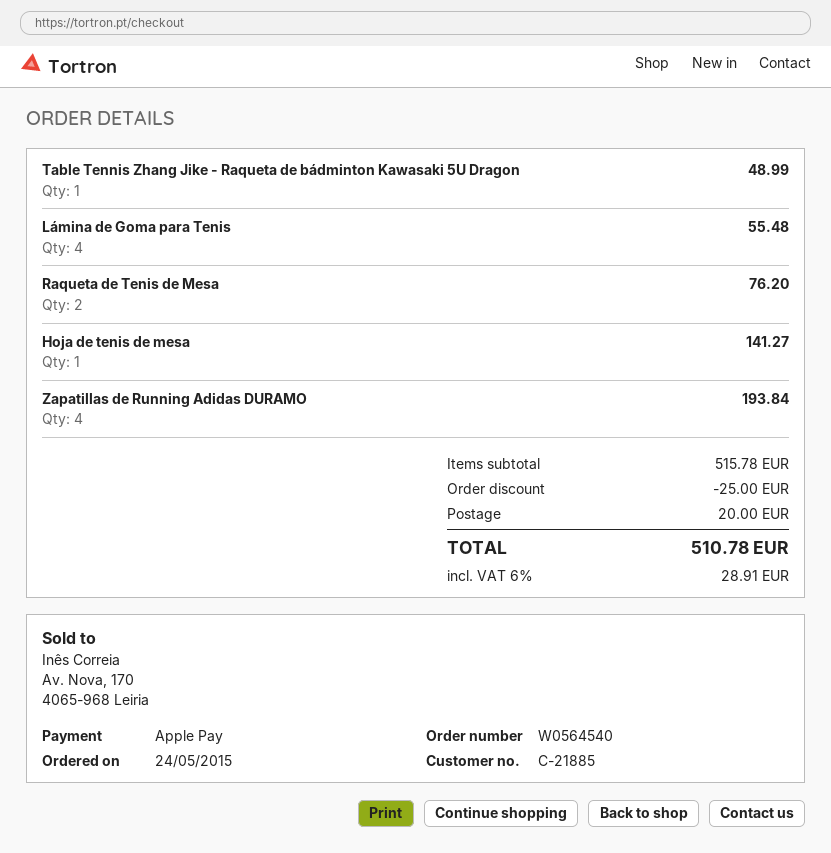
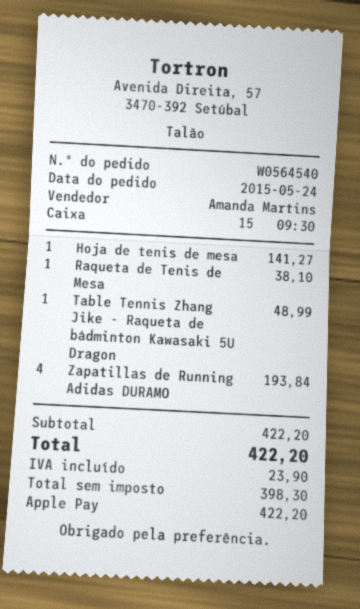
Lámina de Goma para Tenis: 4 for 55.48 -> none
Raqueta de Tenis de Mesa: 2 for 76.20 -> 1 for 38.10
subtotal: 515.78 -> 422.20
discount: 25.00 -> none
shipping: 20.00 -> none
tax: 28.91 -> 23.90
total: 510.78 -> 422.20

